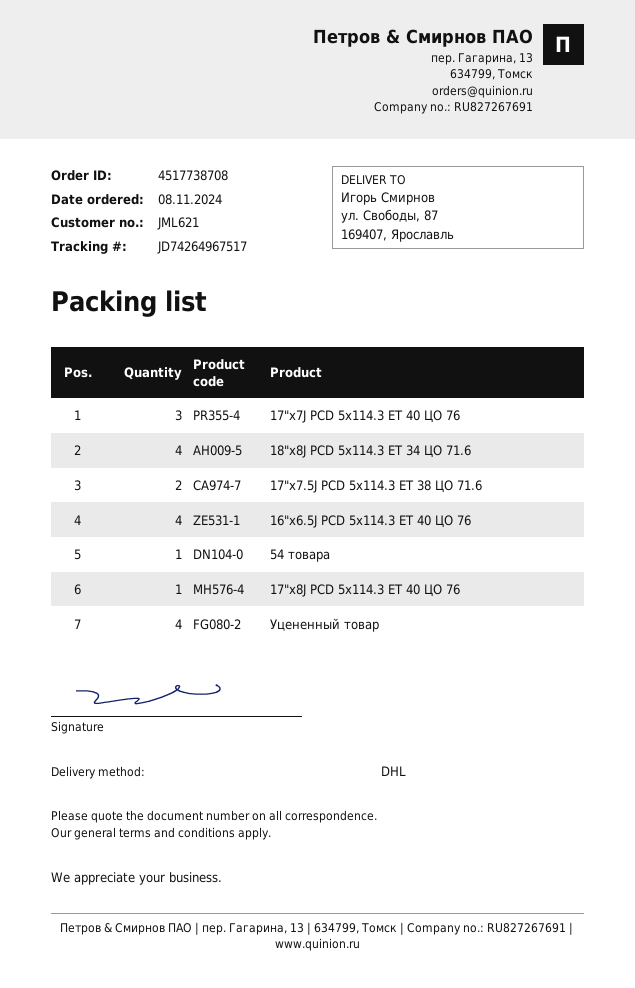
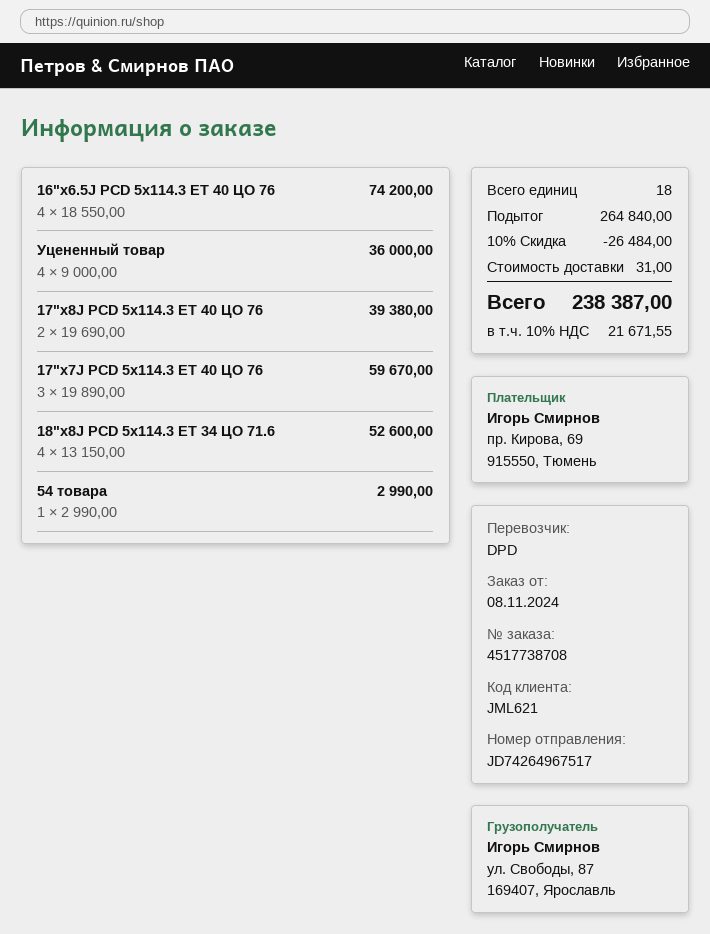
shipping method: DHL -> DPD
17"x7.5J PCD 5x114.3 ЕТ 38 ЦО 71.6: 2 -> none
17"x8J PCD 5x114.3 ЕТ 40 ЦО 76: 1 -> 2

